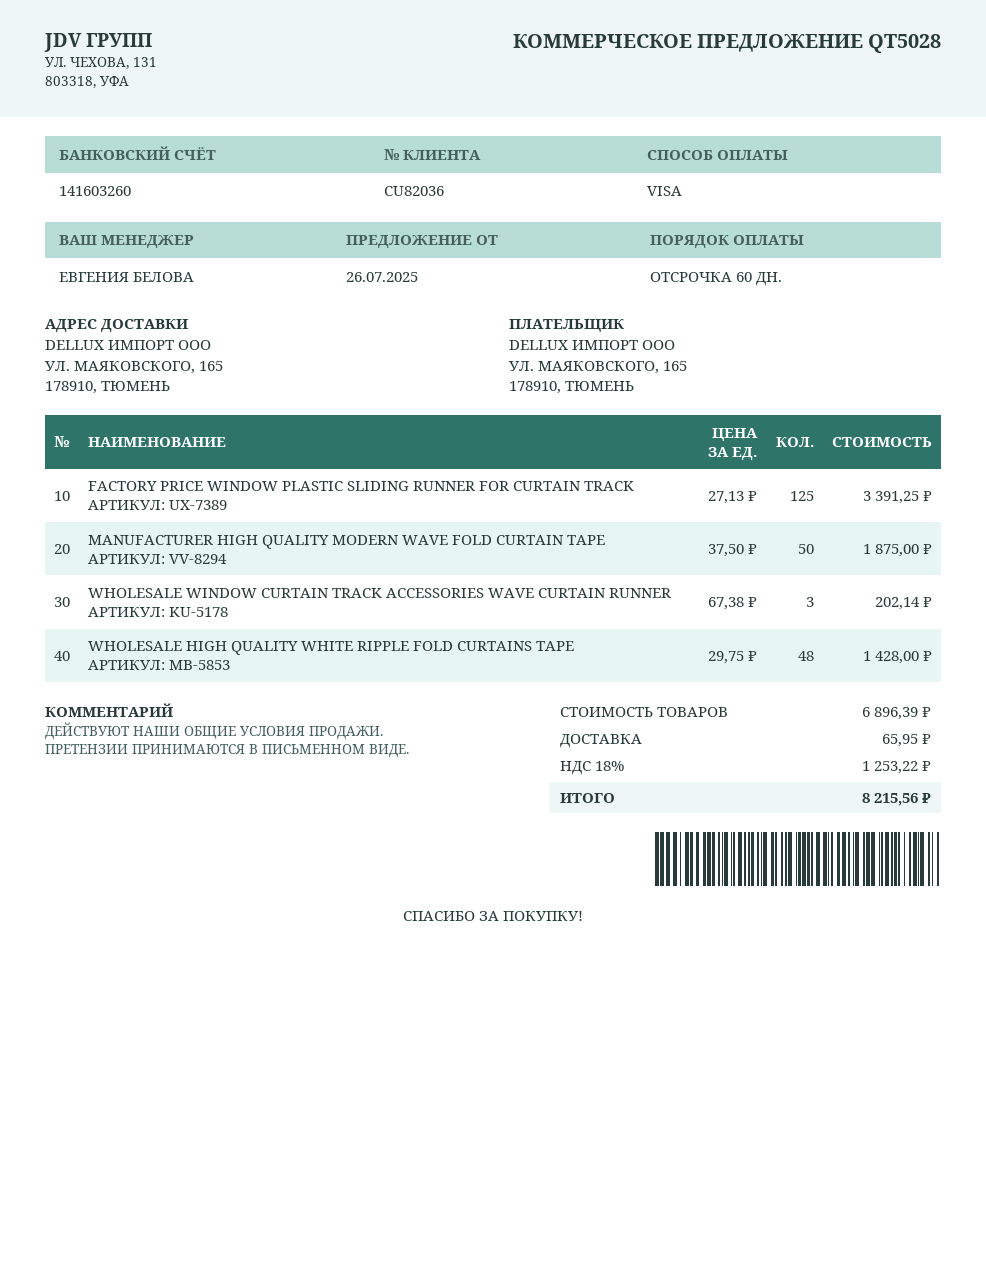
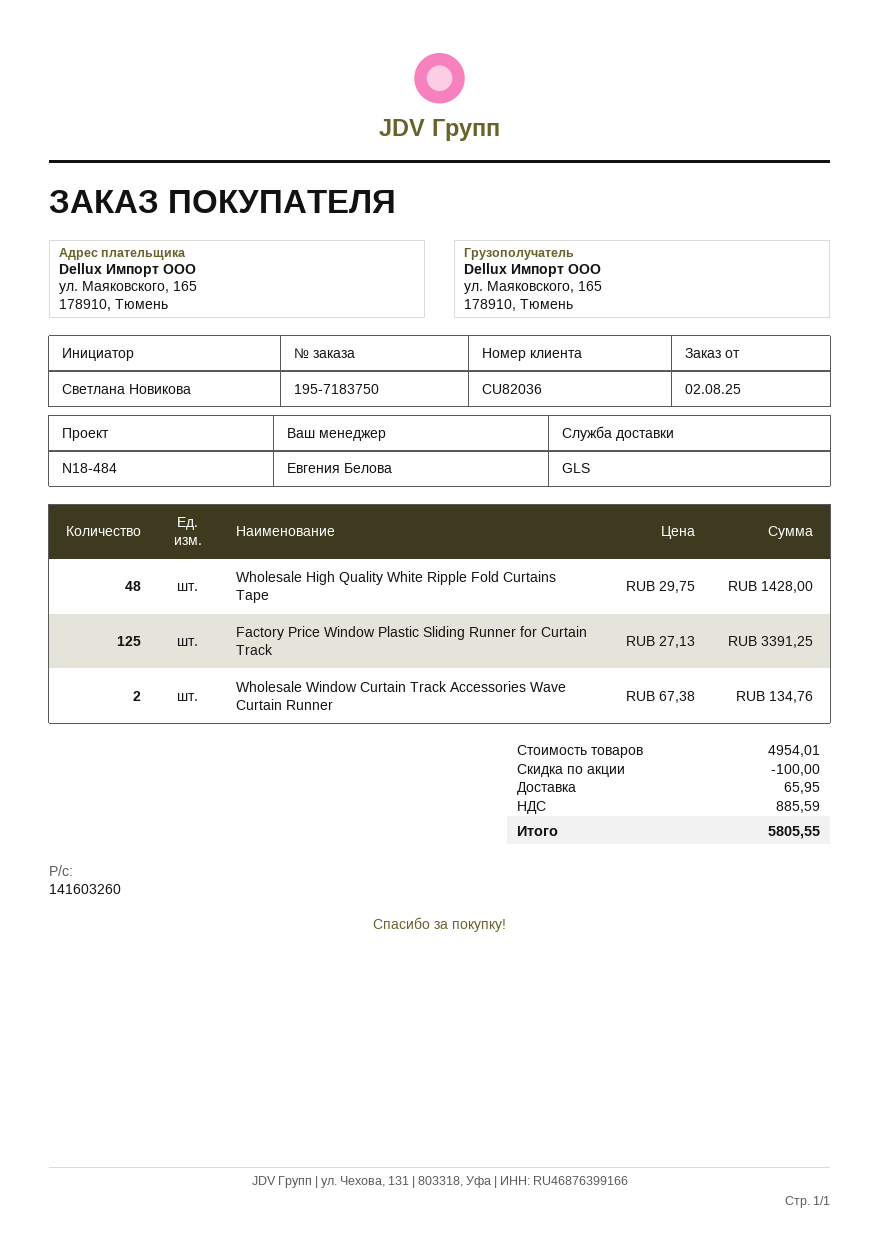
MANUFACTURER HIGH QUALITY MODERN WAVE FOLD CURTAIN TAPE: 50 x 37.50 = 1875.00 -> none
WHOLESALE WINDOW CURTAIN TRACK ACCESSORIES WAVE CURTAIN RUNNER: 3 x 67.38 = 202.14 -> 2 x 67.38 = 134.76
subtotal: 6896.39 -> 4954.01
discount: none -> 100.00
tax: 1253.22 -> 885.59
total: 8215.56 -> 5805.55

